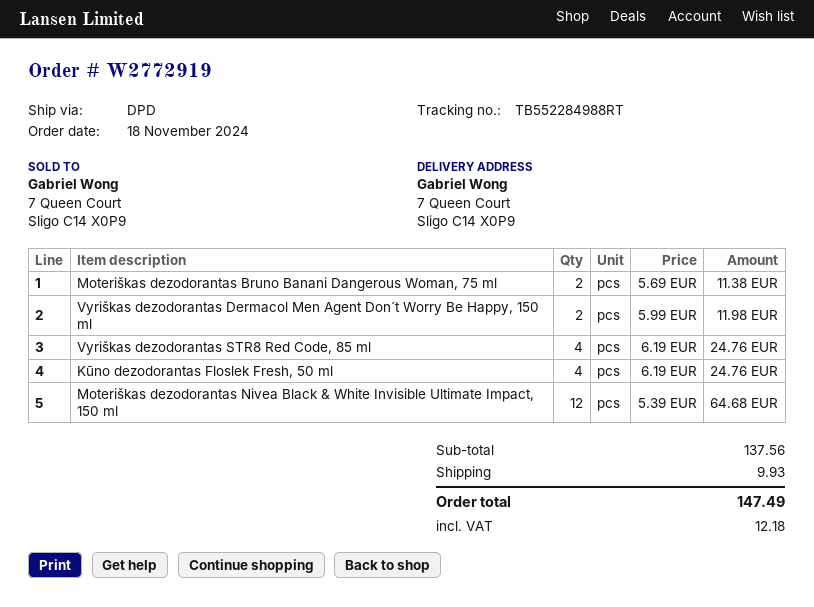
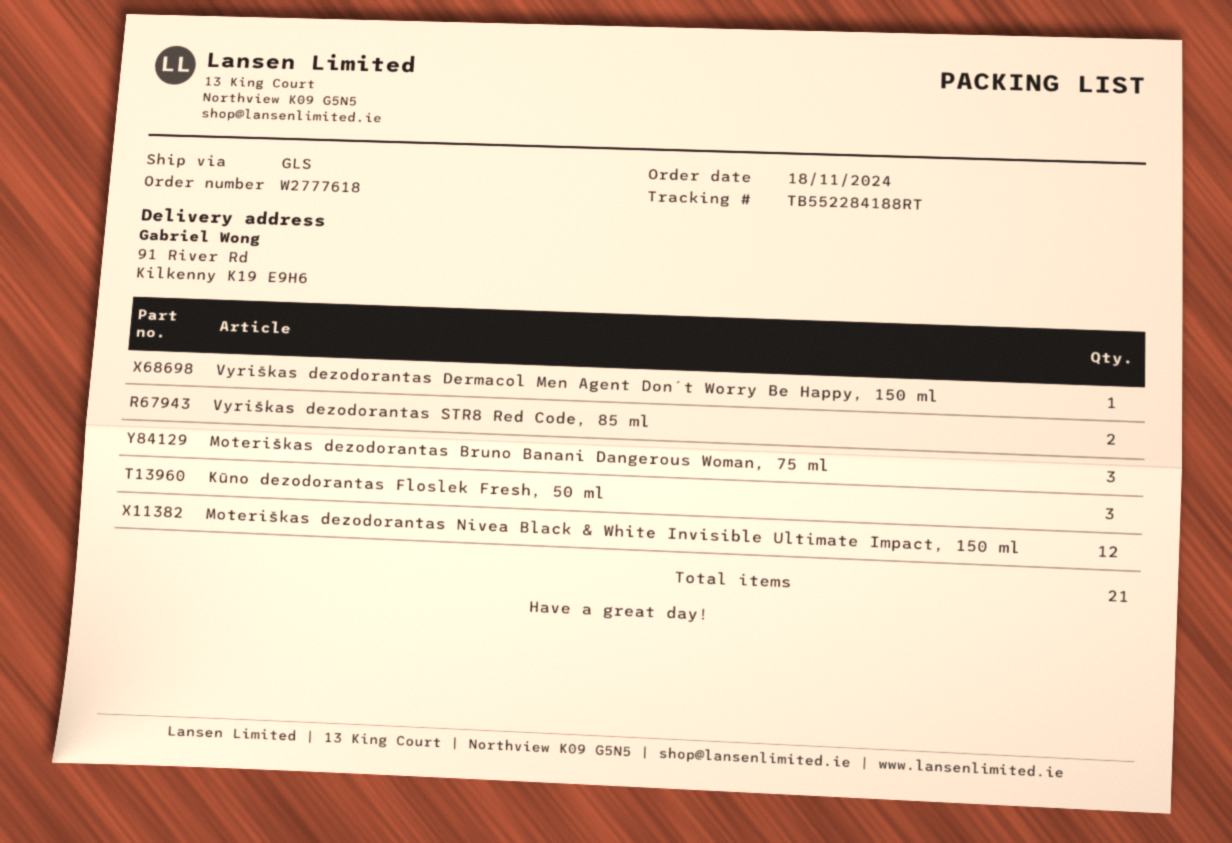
order number: W2772919 -> W2777618
shipping method: DPD -> GLS
tracking number: TB552284988RT -> TB552284188RT
ship to: 7 Queen Court, Sligo C14 X0P9 -> 91 River Rd, Kilkenny K19 E9H6
Moteriškas dezodorantas Bruno Banani Dangerous Woman, 75 ml: 2 -> 3
Vyriškas dezodorantas Dermacol Men Agent Don´t Worry Be Happy, 150 ml: 2 -> 1
Vyriškas dezodorantas STR8 Red Code, 85 ml: 4 -> 2
Kūno dezodorantas Floslek Fresh, 50 ml: 4 -> 3

